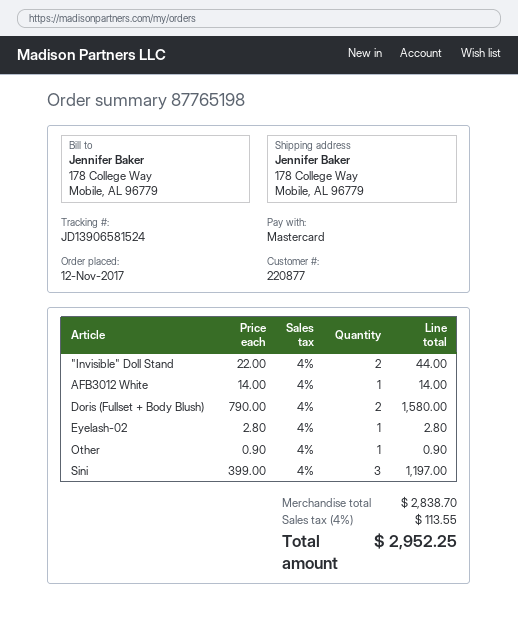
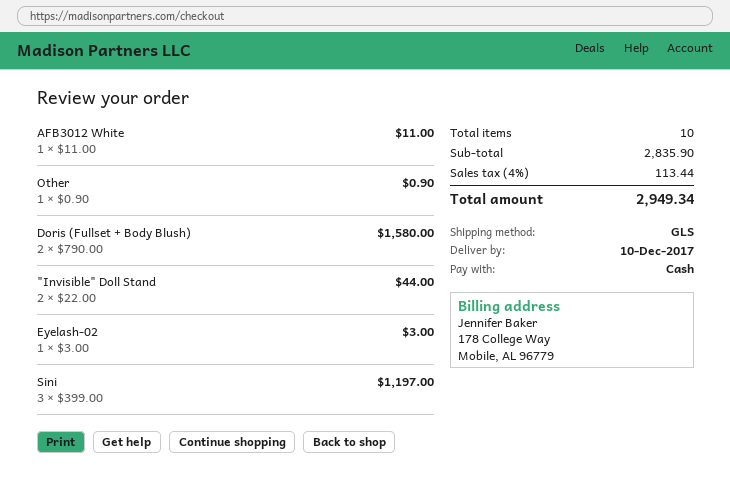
payment method: Mastercard -> cash
AFB3012 White: 1 x 14.00 = 14.00 -> 1 x 11.00 = 11.00
Eyelash-02: 1 x 2.80 = 2.80 -> 1 x 3.00 = 3.00
subtotal: 2838.70 -> 2835.90
tax: 4% = 113.55 -> 4% = 113.44
total: 2952.25 -> 2949.34

